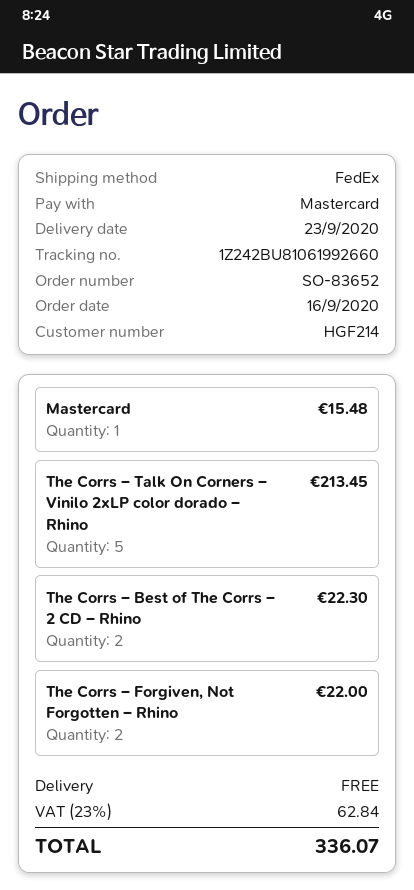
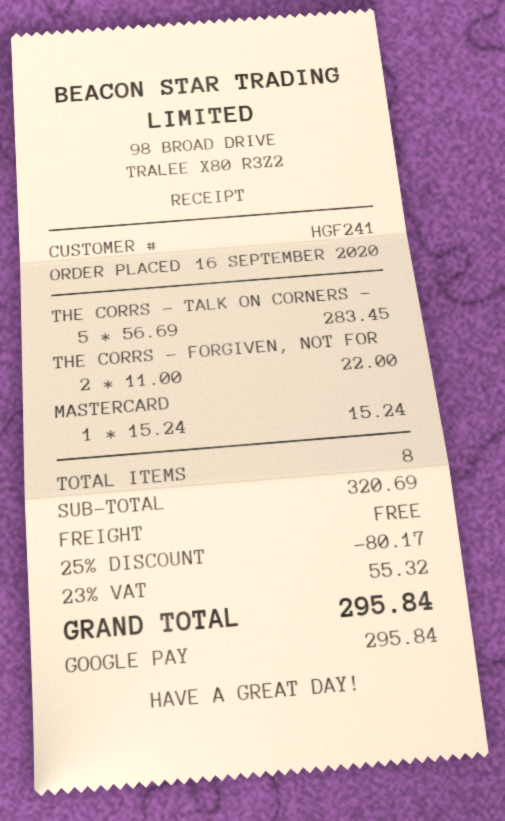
customer number: HGF214 -> HGF241
payment method: Mastercard -> Google Pay
Mastercard: 1 for 15.48 -> 1 for 15.24
The Corrs – Talk On Corners – Vinilo 2xLP color dorado – Rhino: 5 for 213.45 -> 5 for 283.45
The Corrs – Best of The Corrs – 2 CD – Rhino: 2 for 22.30 -> none
discount: none -> 25% = 80.17
tax: 23% = 62.84 -> 23% = 55.32
total: 336.07 -> 295.84

